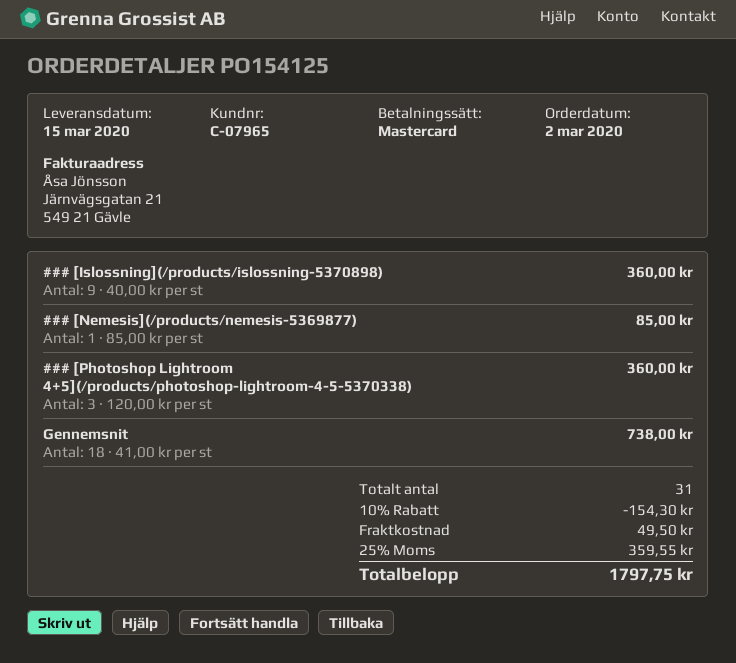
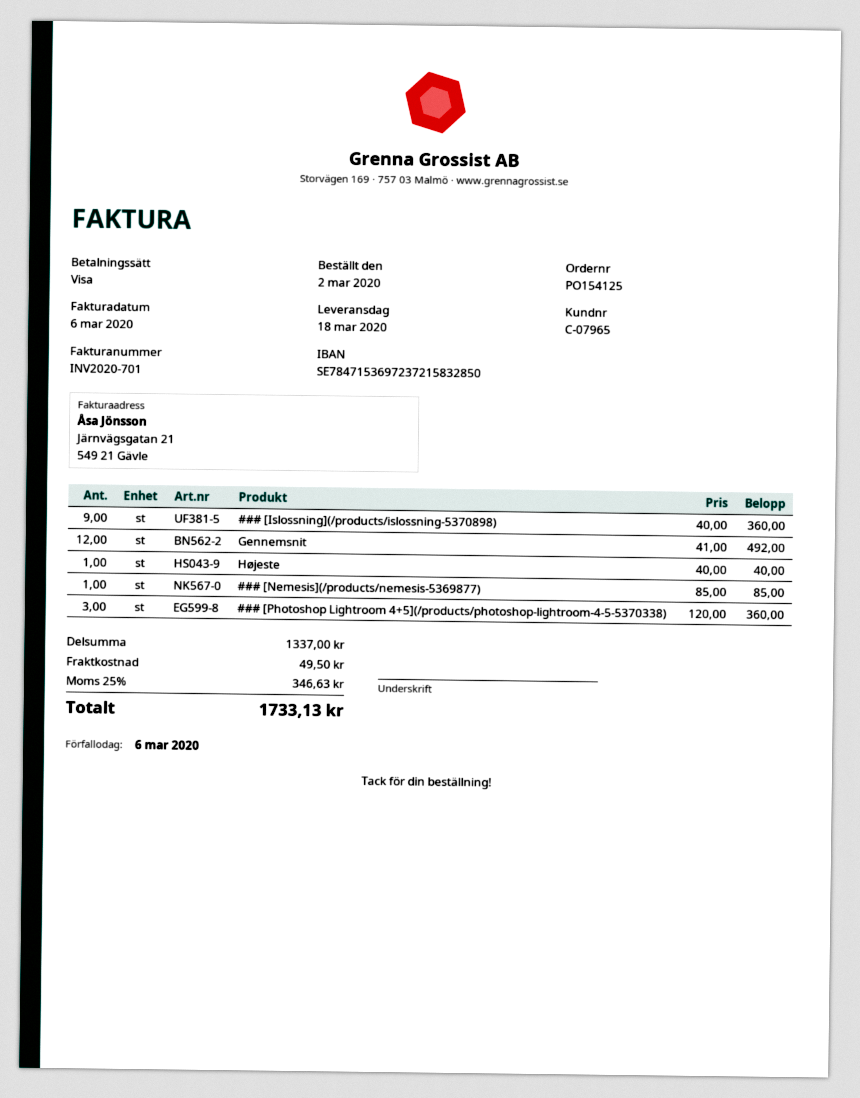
delivery date: 2020-03-15 -> 2020-03-18
payment method: Mastercard -> Visa
Gennemsnit: 18 x 41.00 = 738.00 -> 12 x 41.00 = 492.00
Højeste: none -> 1 x 40.00 = 40.00
discount: 10% = 154.30 -> none
tax: 25% = 359.55 -> 25% = 346.63
total: 1797.75 -> 1733.13

